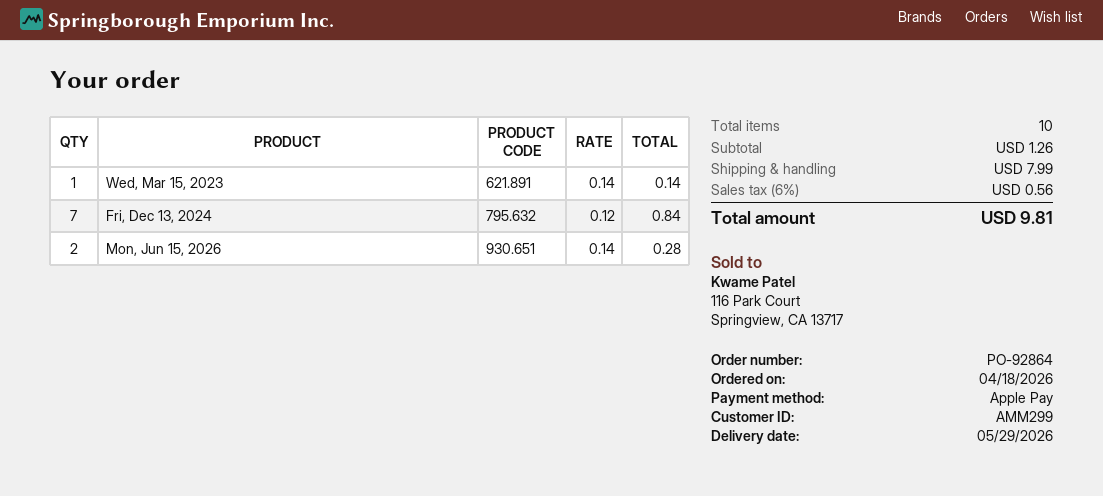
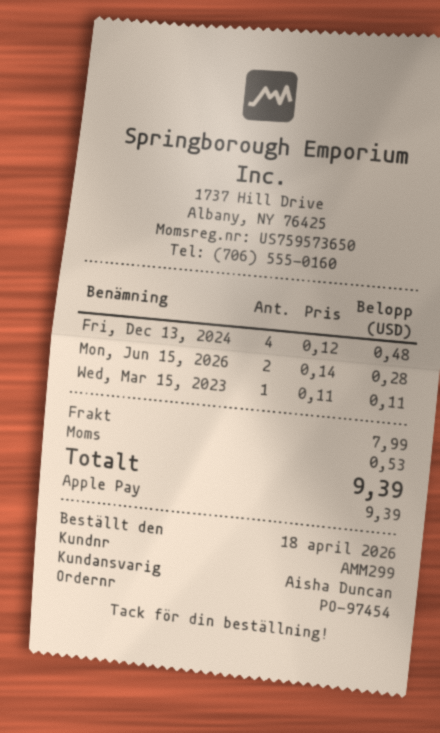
order number: PO-92864 -> PO-97454
Wed, Mar 15, 2023: 1 x 0.14 = 0.14 -> 1 x 0.11 = 0.11
Fri, Dec 13, 2024: 7 x 0.12 = 0.84 -> 4 x 0.12 = 0.48
tax: 0.56 -> 0.53
total: 9.81 -> 9.39

